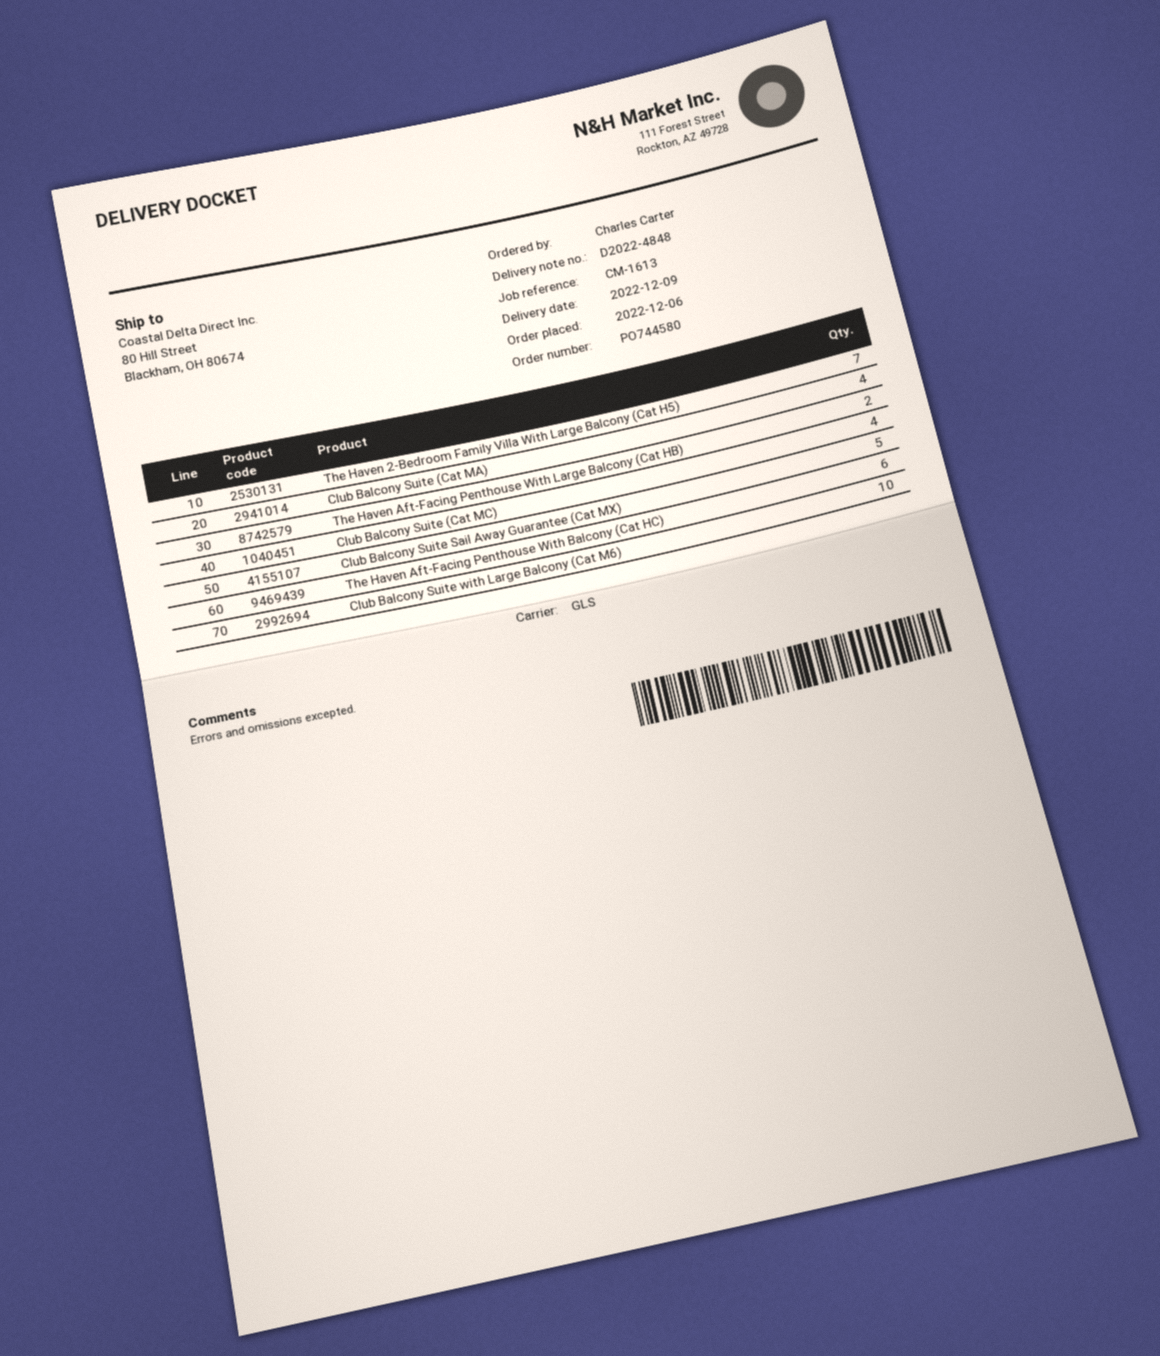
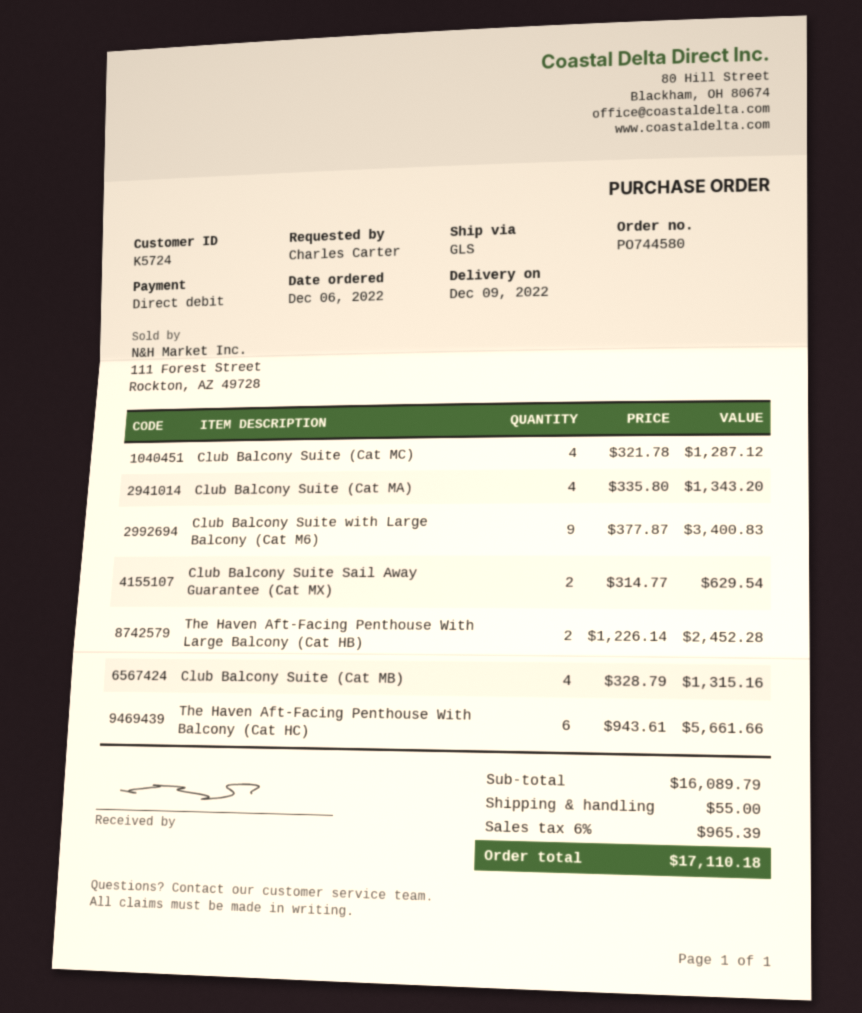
The Haven 2-Bedroom Family Villa With Large Balcony (Cat H5): 7 -> none
Club Balcony Suite Sail Away Guarantee (Cat MX): 5 -> 2
Club Balcony Suite with Large Balcony (Cat M6): 10 -> 9
Club Balcony Suite (Cat MB): none -> 4

